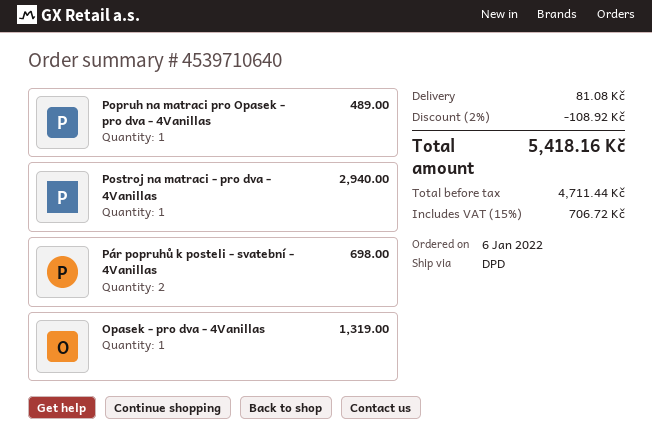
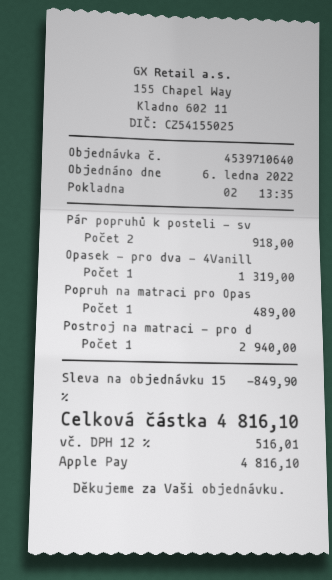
Pár popruhů k posteli - svatební - 4Vanillas: 2 for 698.00 -> 2 for 918.00
discount: 2% = 108.92 -> 15% = 849.90
shipping: 81.08 -> none
tax: 15% = 706.72 -> 12% = 516.01
total: 5418.16 -> 4816.10

